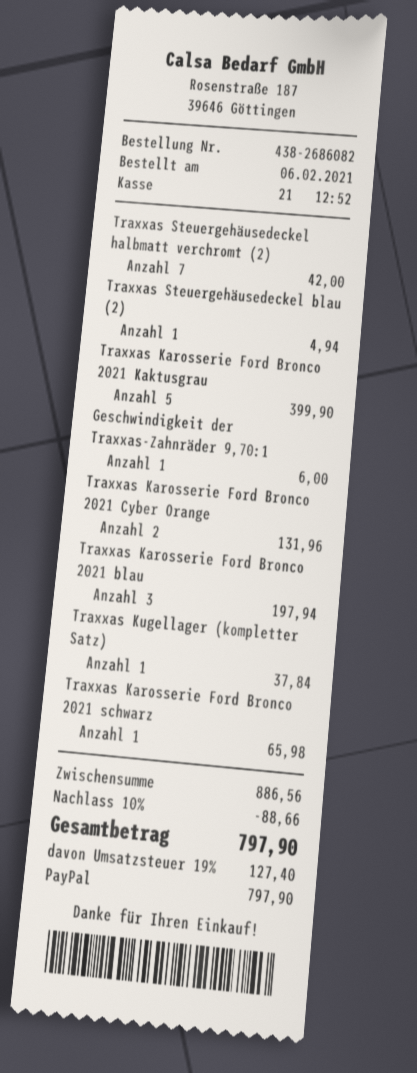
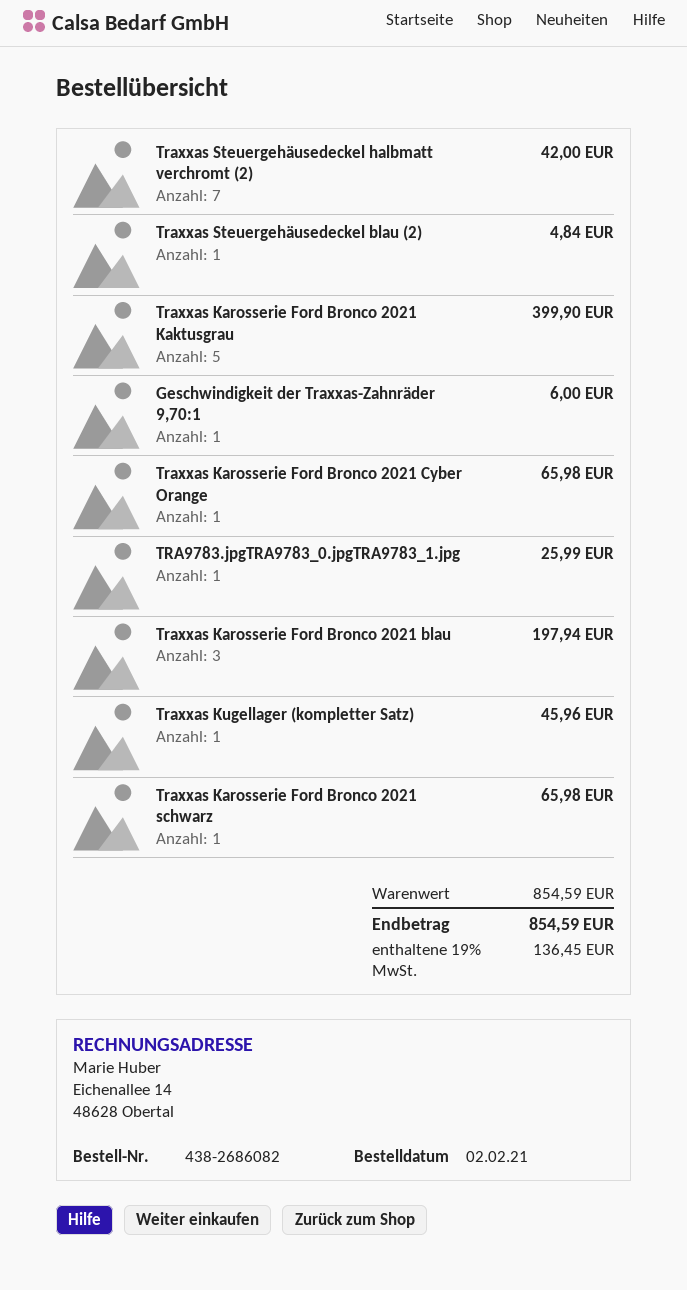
order date: 2021-02-06 -> 2021-02-02
Traxxas Steuergehäusedeckel blau (2): 1 for 4.94 -> 1 for 4.84
Traxxas Karosserie Ford Bronco 2021 Cyber Orange: 2 for 131.96 -> 1 for 65.98
Traxxas Kugellager (kompletter Satz): 1 for 37.84 -> 1 for 45.96
TRA9783.jpgTRA9783_0.jpgTRA9783_1.jpg: none -> 1 for 25.99
subtotal: 886.56 -> 854.59
discount: 10% = 88.66 -> none
tax: 19% = 127.40 -> 19% = 136.45
total: 797.90 -> 854.59

